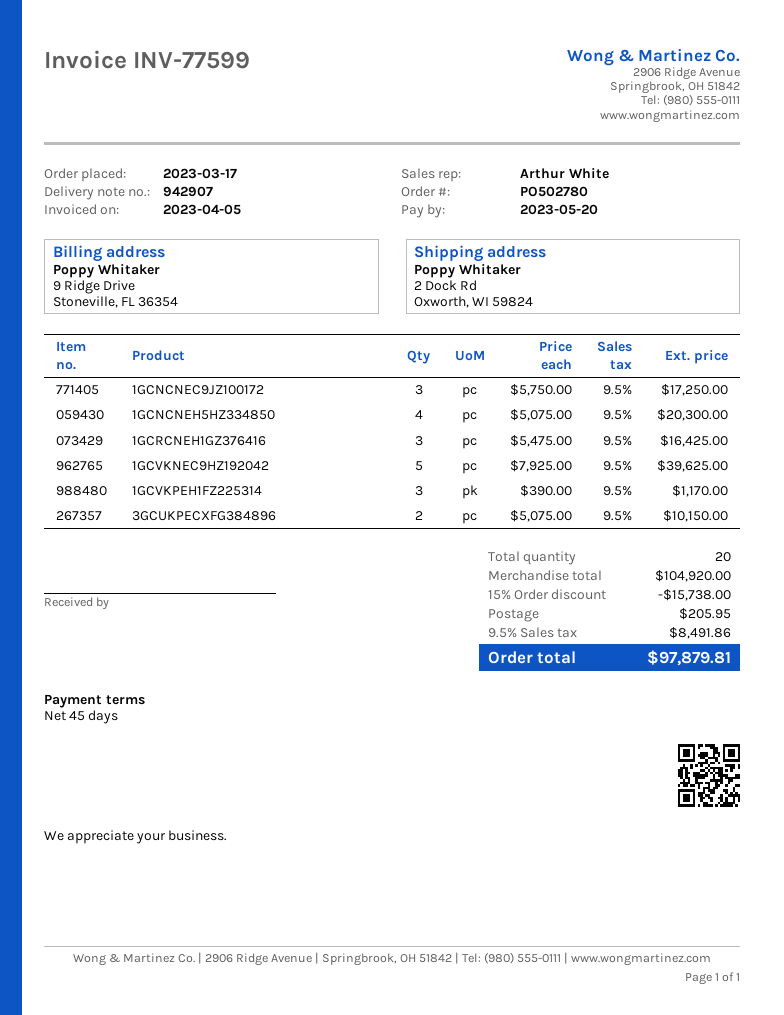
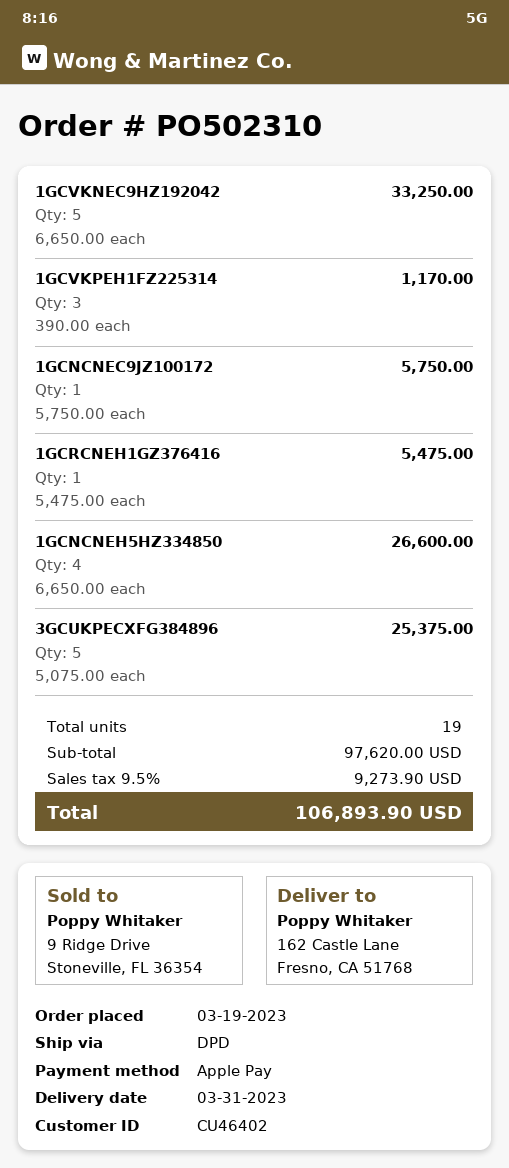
order number: PO502780 -> PO502310
order date: 2023-03-17 -> 2023-03-19
ship to: 2 Dock Rd, Oxworth, WI 59824 -> 162 Castle Lane, Fresno, CA 51768
1GCNCNEC9JZ100172: 3 x 5750.00 = 17250.00 -> 1 x 5750.00 = 5750.00
1GCNCNEH5HZ334850: 4 x 5075.00 = 20300.00 -> 4 x 6650.00 = 26600.00
1GCRCNEH1GZ376416: 3 x 5475.00 = 16425.00 -> 1 x 5475.00 = 5475.00
1GCVKNEC9HZ192042: 5 x 7925.00 = 39625.00 -> 5 x 6650.00 = 33250.00
3GCUKPECXFG384896: 2 x 5075.00 = 10150.00 -> 5 x 5075.00 = 25375.00
total quantity: 20 -> 19
subtotal: 104920.00 -> 97620.00
discount: 15% = 15738.00 -> none
shipping: 205.95 -> none
tax: 9.5% = 8491.86 -> 9.5% = 9273.90
total: 97879.81 -> 106893.90

